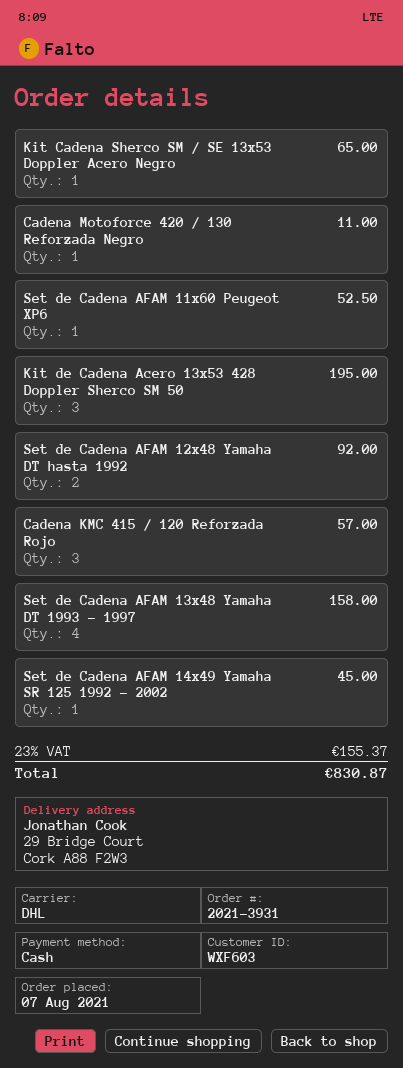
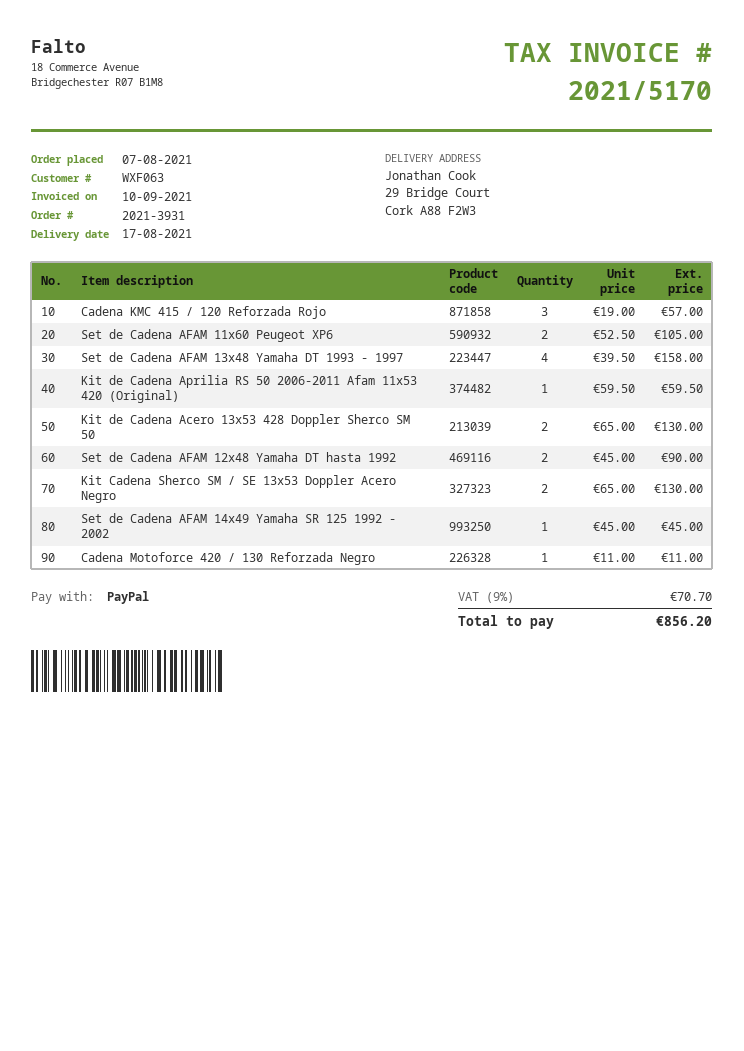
customer number: WXF603 -> WXF063
payment method: cash -> PayPal
Kit Cadena Sherco SM / SE 13x53 Doppler Acero Negro: 1 for 65.00 -> 2 for 130.00
Set de Cadena AFAM 11x60 Peugeot XP6: 1 for 52.50 -> 2 for 105.00
Kit de Cadena Acero 13x53 428 Doppler Sherco SM 50: 3 for 195.00 -> 2 for 130.00
Set de Cadena AFAM 12x48 Yamaha DT hasta 1992: 2 for 92.00 -> 2 for 90.00
Kit de Cadena Aprilia RS 50 2006-2011 Afam 11x53 420 (Original): none -> 1 for 59.50
tax: 23% = 155.37 -> 9% = 70.70
total: 830.87 -> 856.20

